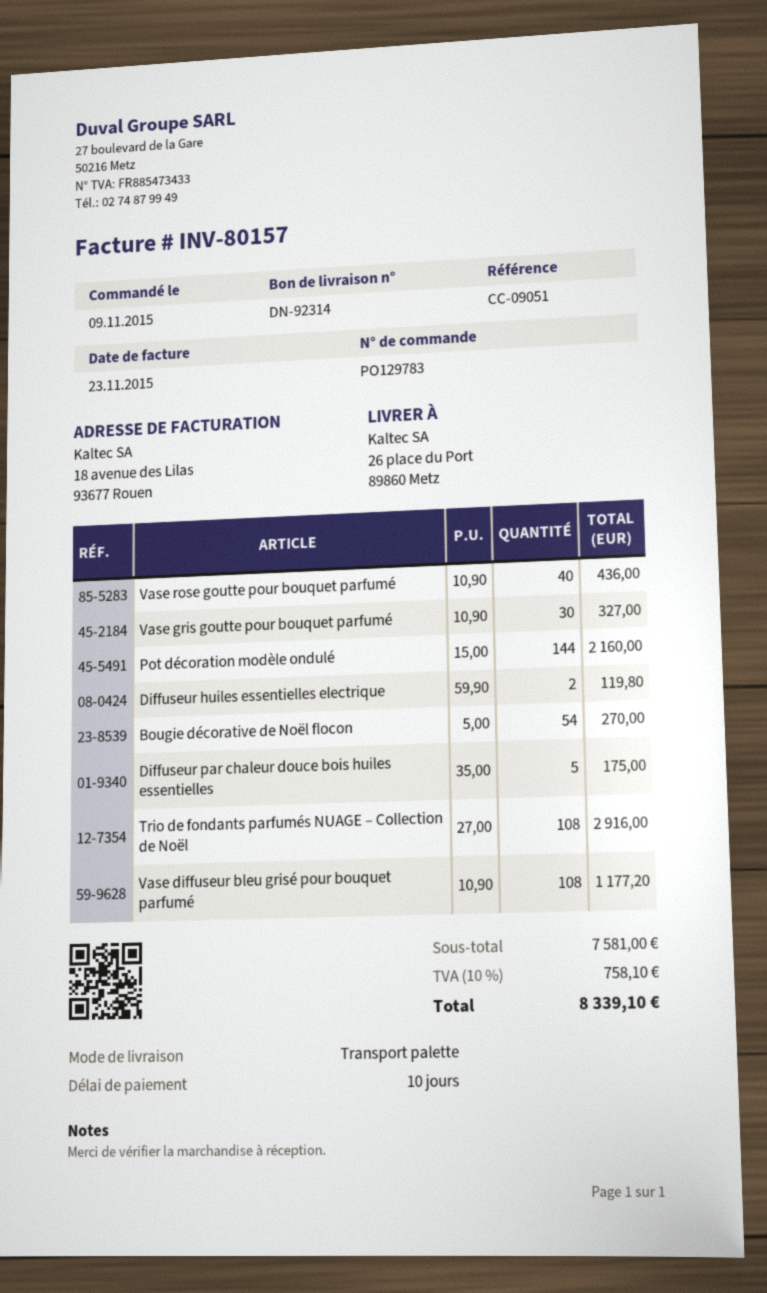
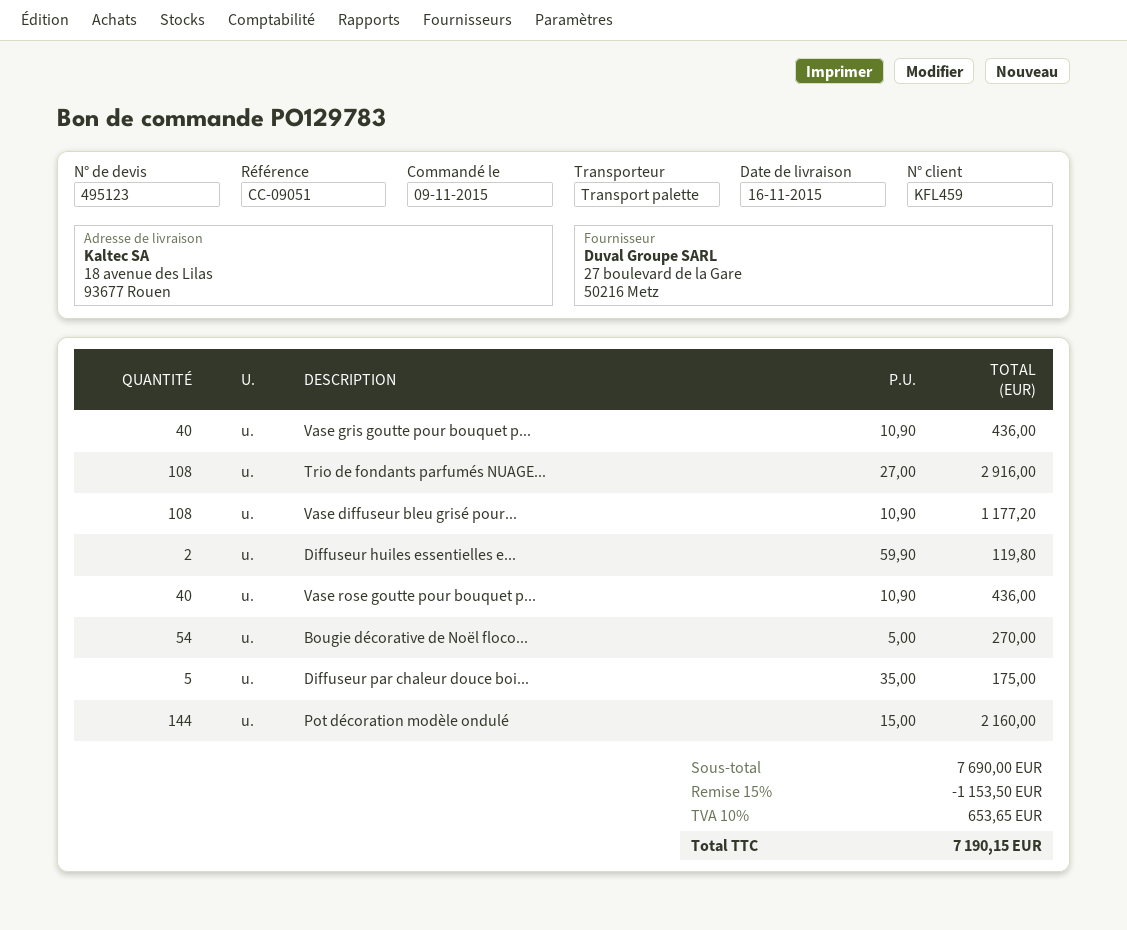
ship to: 26 place du Port, 89860 Metz -> 18 avenue des Lilas, 93677 Rouen
Vase gris goutte pour bouquet parfumé: 30 x 10.90 = 327.00 -> 40 x 10.90 = 436.00
subtotal: 7581.00 -> 7690.00
discount: none -> 15% = 1153.50
tax: 10% = 758.10 -> 10% = 653.65
total: 8339.10 -> 7190.15

